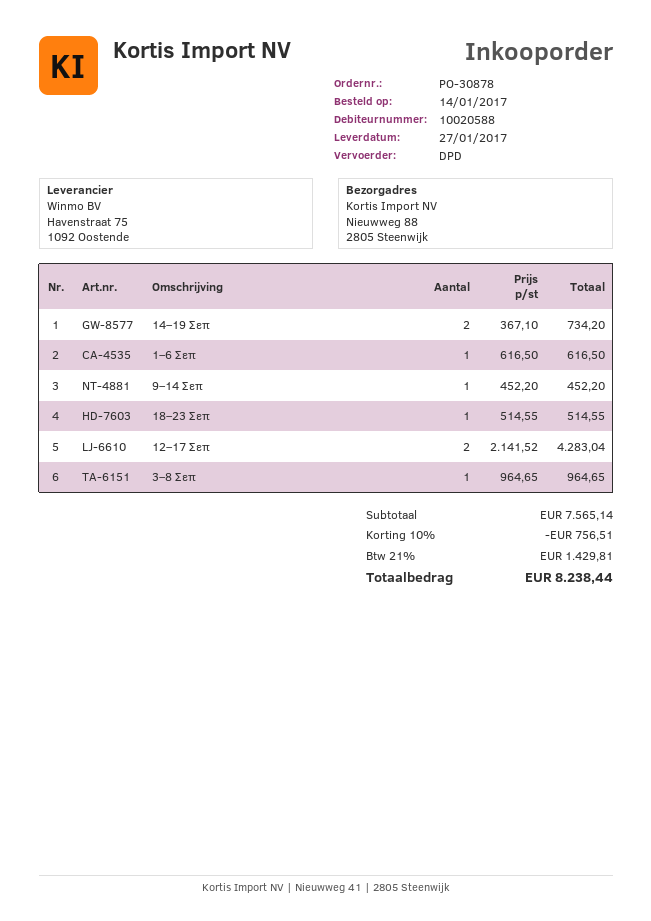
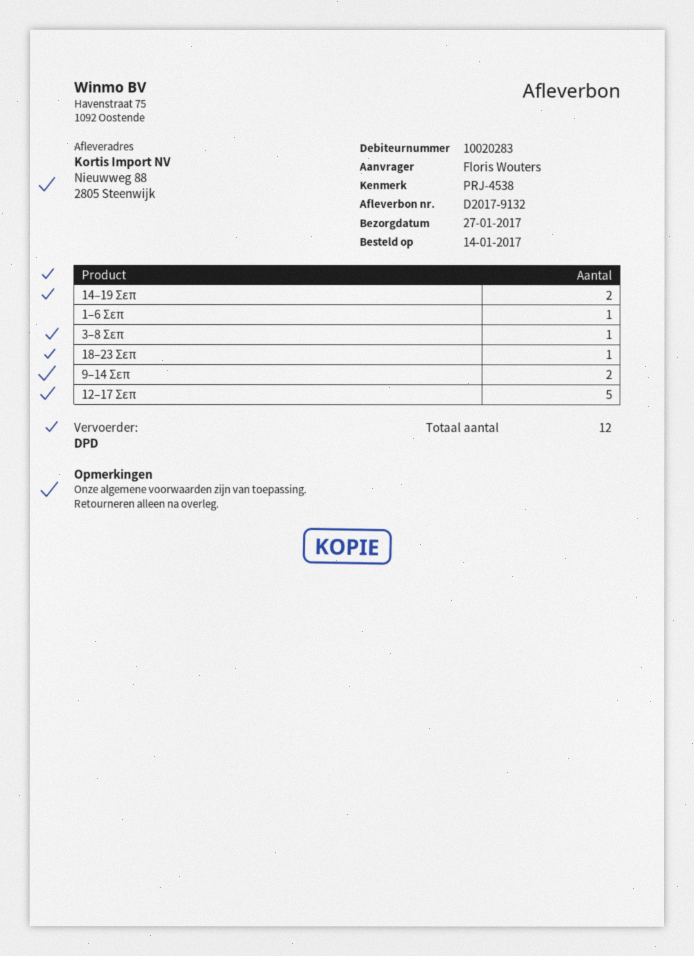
customer number: 10020588 -> 10020283
9–14 Σεπ: 1 -> 2
12–17 Σεπ: 2 -> 5

